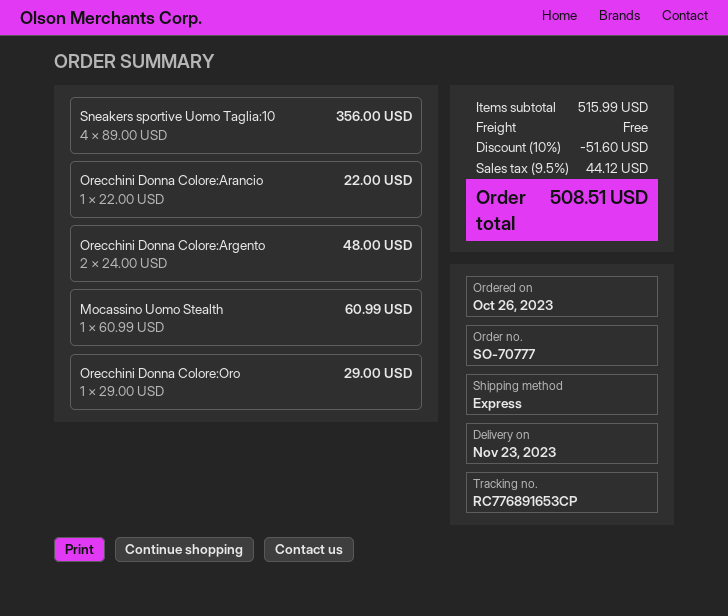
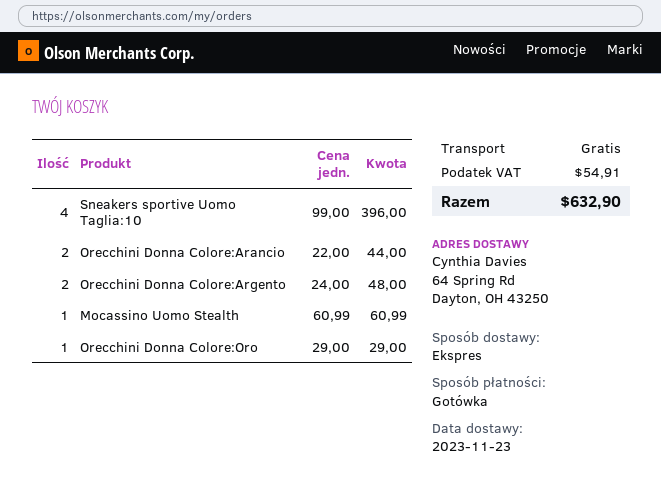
Sneakers sportive Uomo Taglia:10: 4 x 89.00 = 356.00 -> 4 x 99.00 = 396.00
Orecchini Donna Colore:Arancio: 1 x 22.00 = 22.00 -> 2 x 22.00 = 44.00
discount: 10% = 51.60 -> none
tax: 44.12 -> 54.91
total: 508.51 -> 632.90

